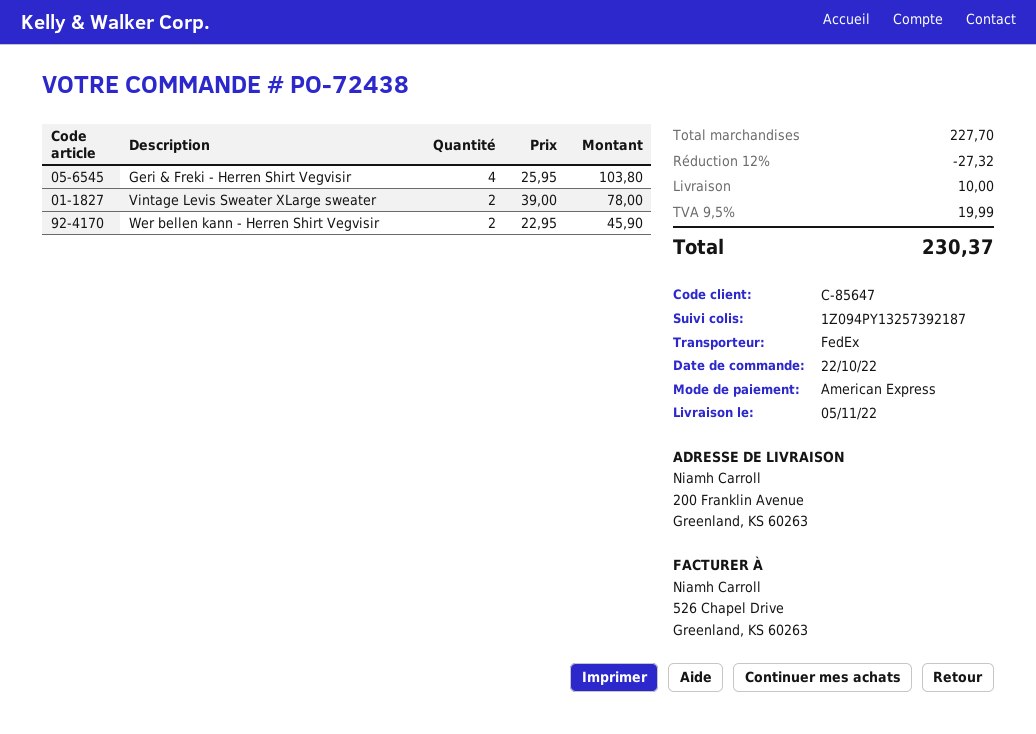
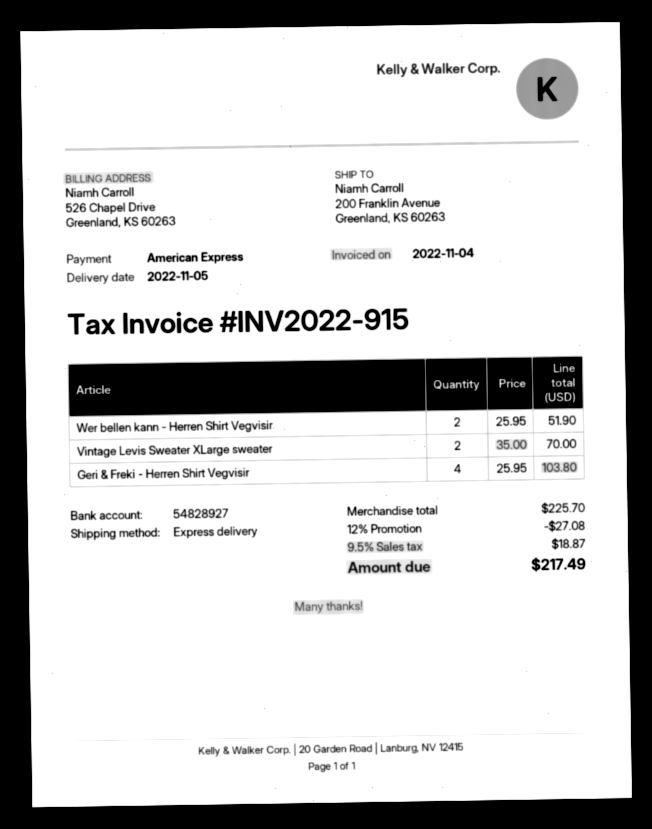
shipping method: FedEx -> express
Vintage Levis Sweater XLarge sweater: 2 x 39.00 = 78.00 -> 2 x 35.00 = 70.00
Wer bellen kann - Herren Shirt Vegvisir: 2 x 22.95 = 45.90 -> 2 x 25.95 = 51.90
subtotal: 227.70 -> 225.70
discount: 12% = 27.32 -> 12% = 27.08
shipping: 10.00 -> none
tax: 9.5% = 19.99 -> 9.5% = 18.87
total: 230.37 -> 217.49

